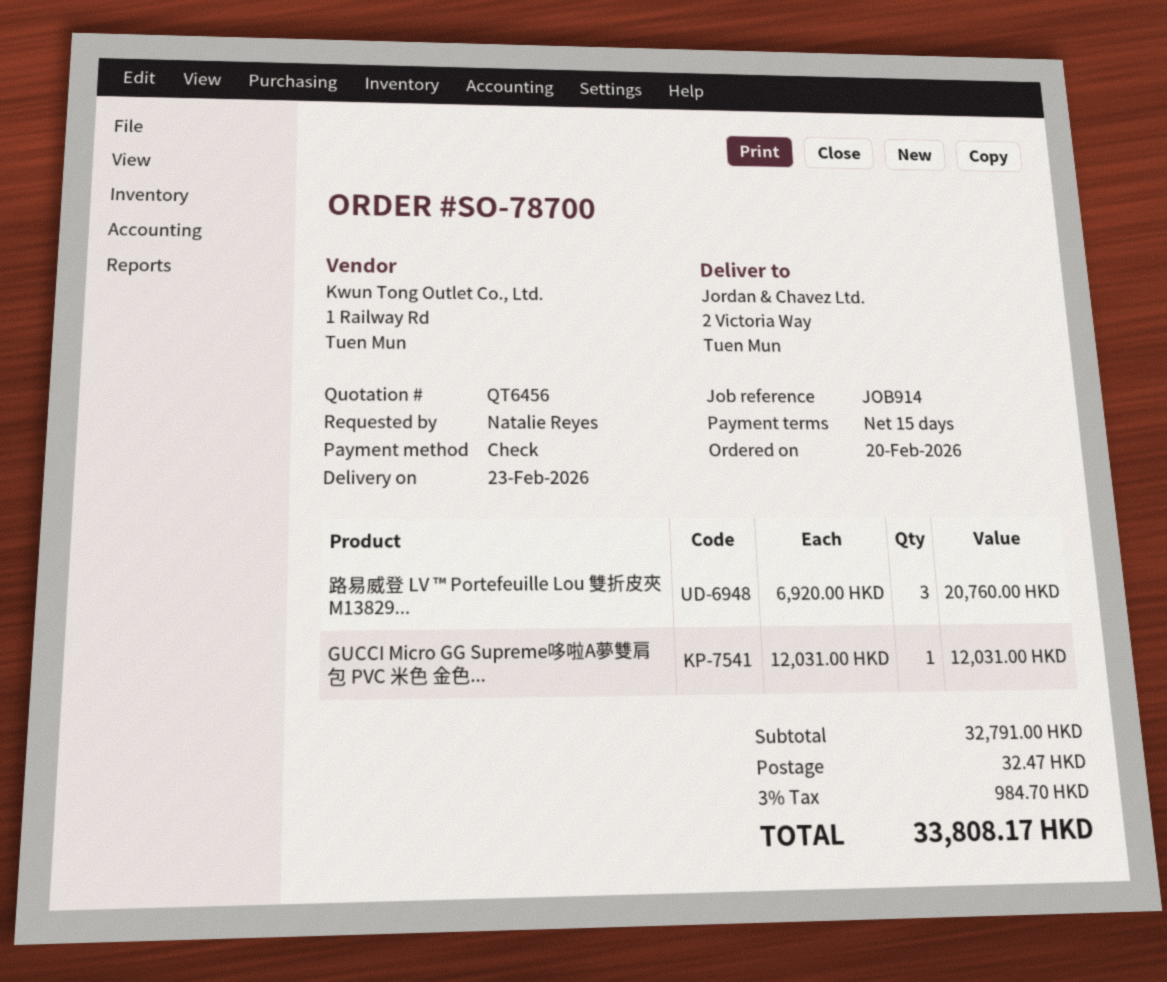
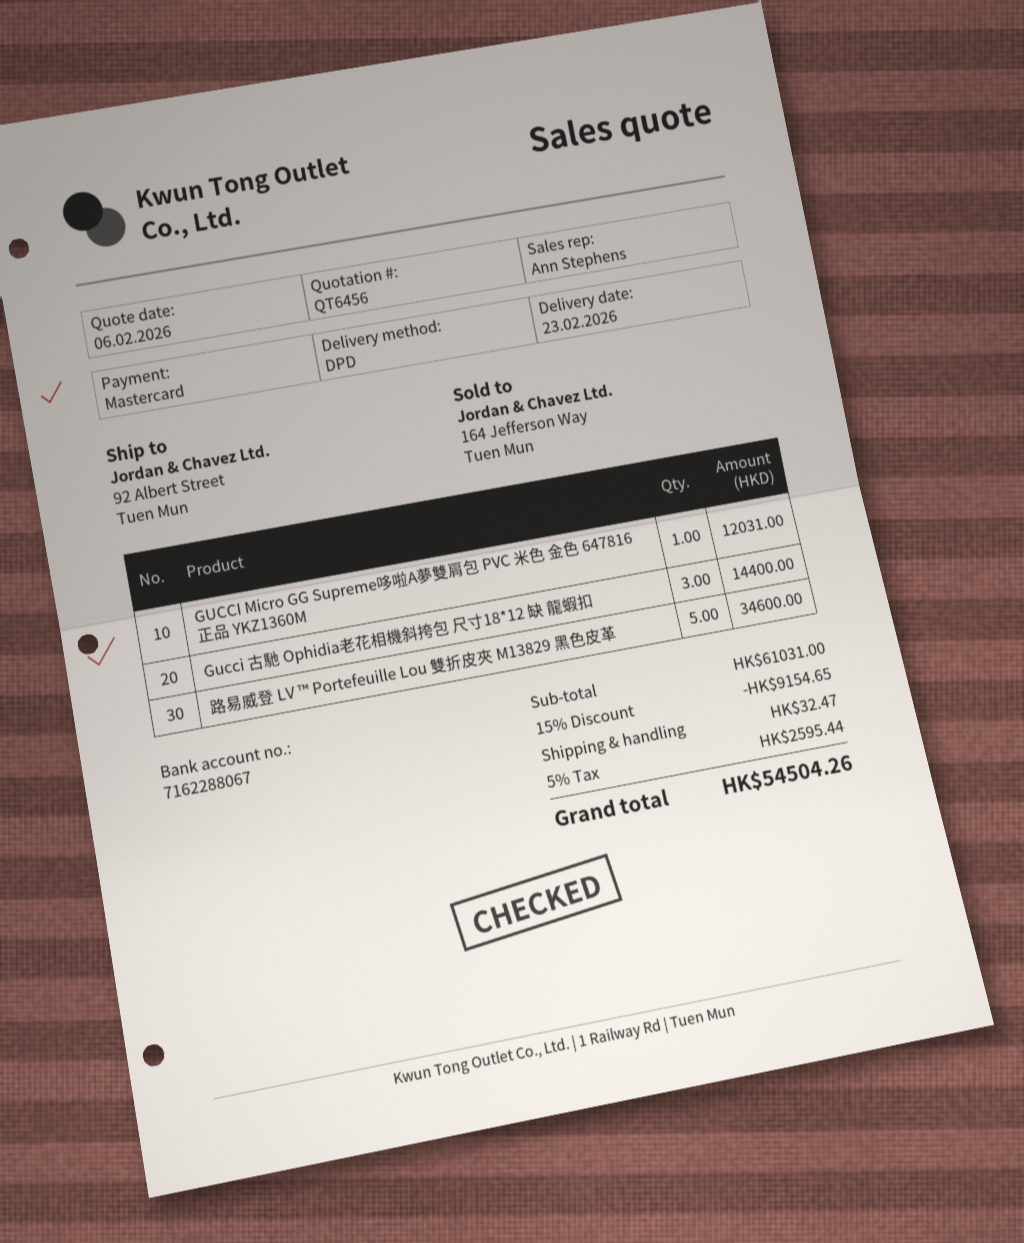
payment method: cheque -> Mastercard
ship to: 2 Victoria Way, Tuen Mun -> 92 Albert Street, Tuen Mun
路易威登 LV ™ Portefeuille Lou 雙折皮夾 M13829...: 3 for 20760.00 -> 5 for 34600.00
Gucci 古馳 Ophidia老花相機斜挎包 尺寸18*12 缺 龍蝦扣: none -> 3 for 14400.00
subtotal: 32791.00 -> 61031.00
discount: none -> 15% = 9154.65
tax: 3% = 984.70 -> 5% = 2595.44
total: 33808.17 -> 54504.26

